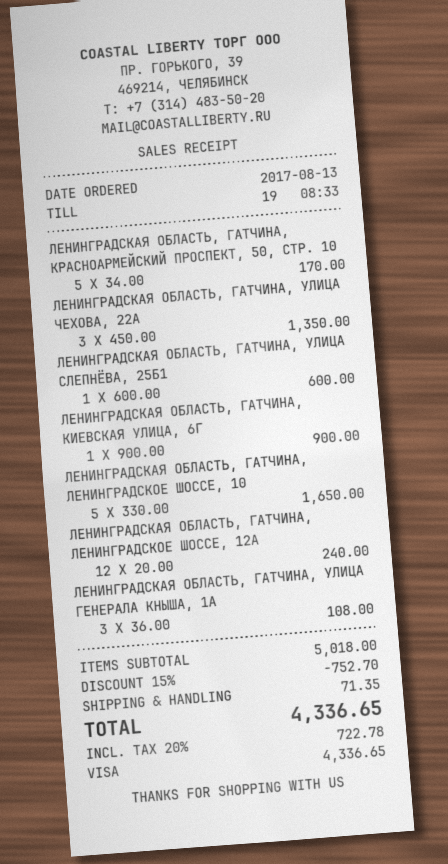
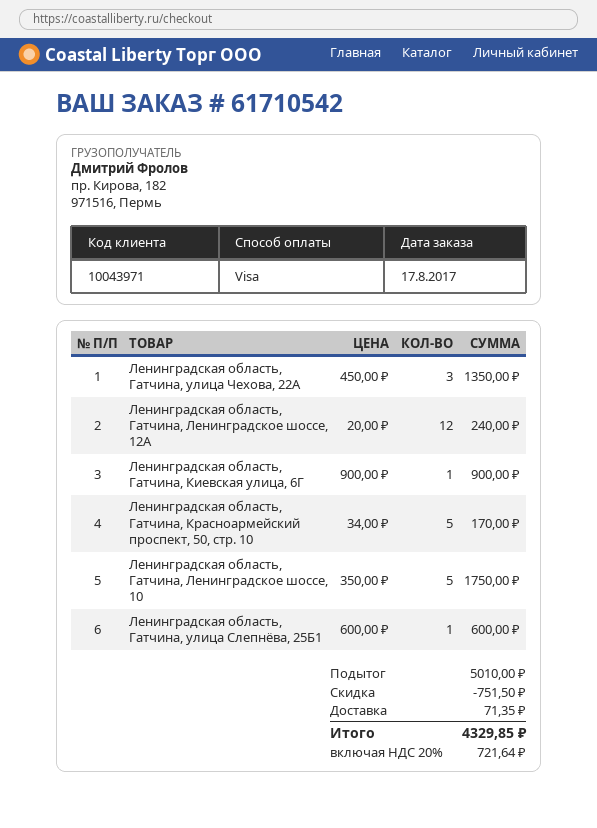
order date: 2017-08-13 -> 2017-08-17
ЛЕНИНГРАДСКАЯ ОБЛАСТЬ, ГАТЧИНА, ЛЕНИНГРАДСКОЕ ШОССЕ, 10: 5 x 330.00 = 1650.00 -> 5 x 350.00 = 1750.00
ЛЕНИНГРАДСКАЯ ОБЛАСТЬ, ГАТЧИНА, УЛИЦА ГЕНЕРАЛА КНЫША, 1А: 3 x 36.00 = 108.00 -> none
subtotal: 5018.00 -> 5010.00
discount: 752.70 -> 751.50
tax: 20% = 722.78 -> 20% = 721.64
total: 4336.65 -> 4329.85

